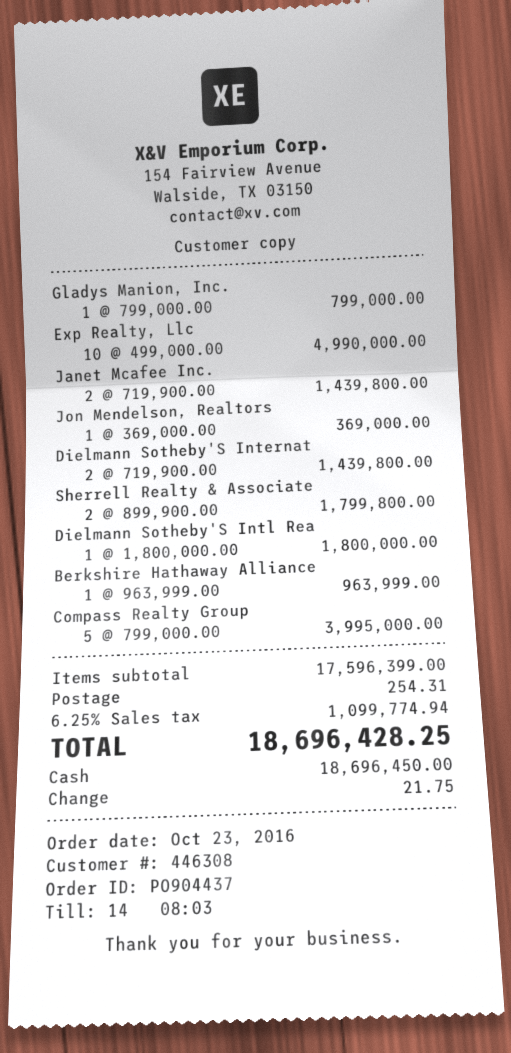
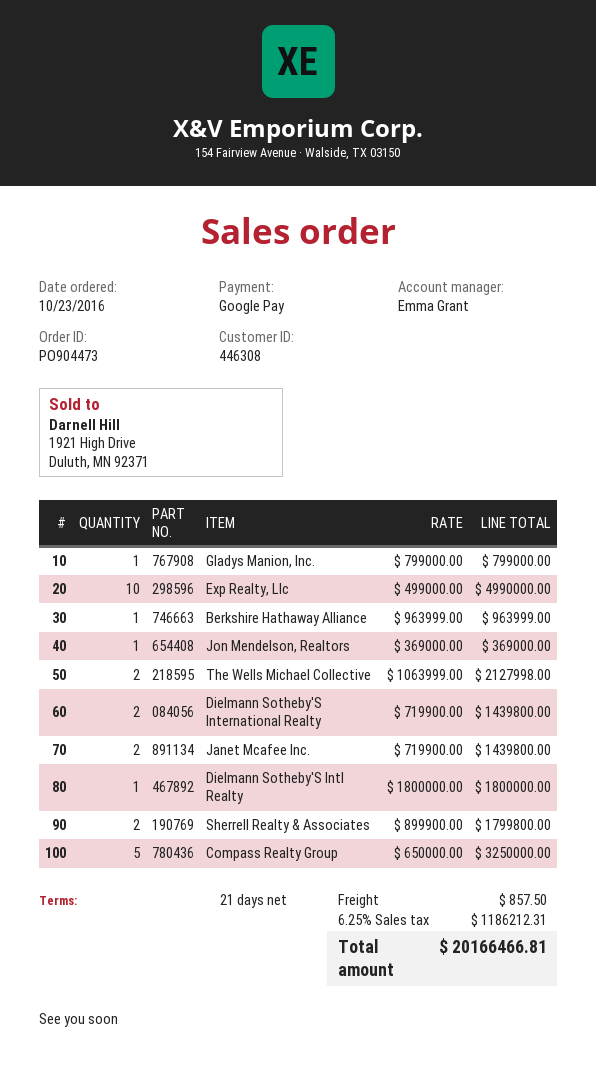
order number: PO904437 -> PO904473
payment method: cash -> Google Pay
Compass Realty Group: 5 x 799000.00 = 3995000.00 -> 5 x 650000.00 = 3250000.00
The Wells Michael Collective: none -> 2 x 1063999.00 = 2127998.00
shipping: 254.31 -> 857.50
tax: 6.25% = 1099774.94 -> 6.25% = 1186212.31
total: 18696428.25 -> 20166466.81

